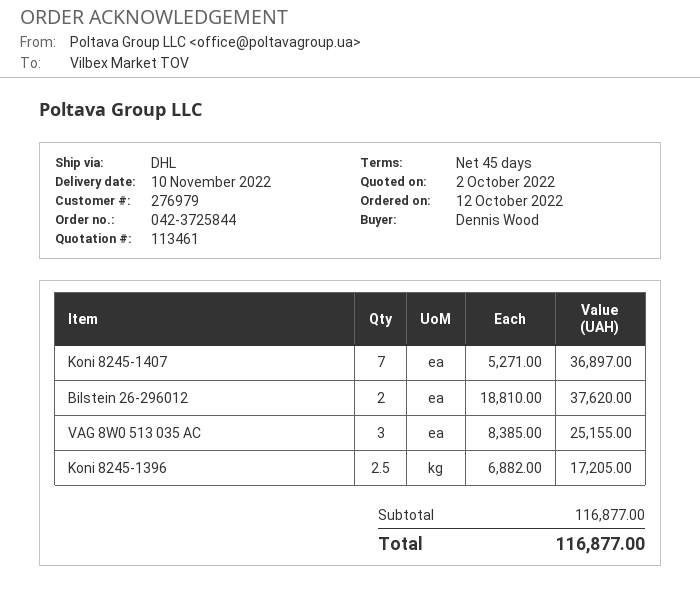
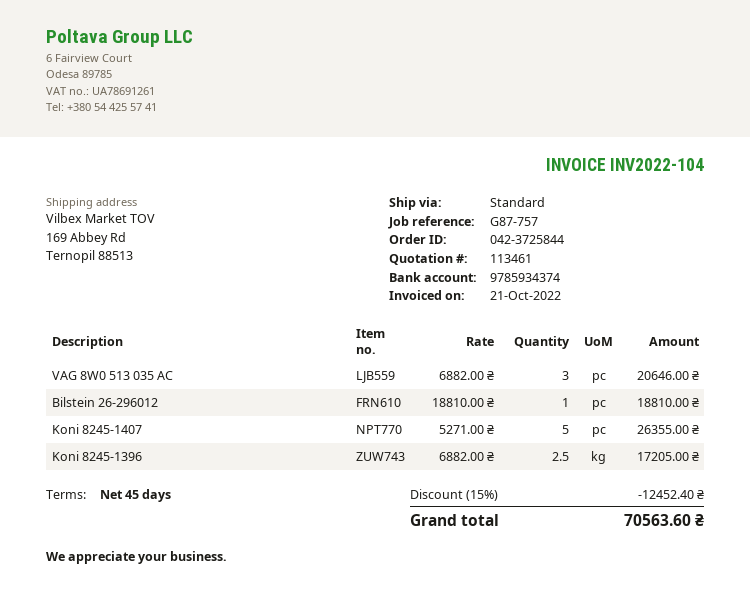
shipping method: DHL -> standard
Koni 8245-1407: 7 x 5271.00 = 36897.00 -> 5 x 5271.00 = 26355.00
Bilstein 26-296012: 2 x 18810.00 = 37620.00 -> 1 x 18810.00 = 18810.00
VAG 8W0 513 035 AC: 3 x 8385.00 = 25155.00 -> 3 x 6882.00 = 20646.00
discount: none -> 15% = 12452.40
total: 116877.00 -> 70563.60

